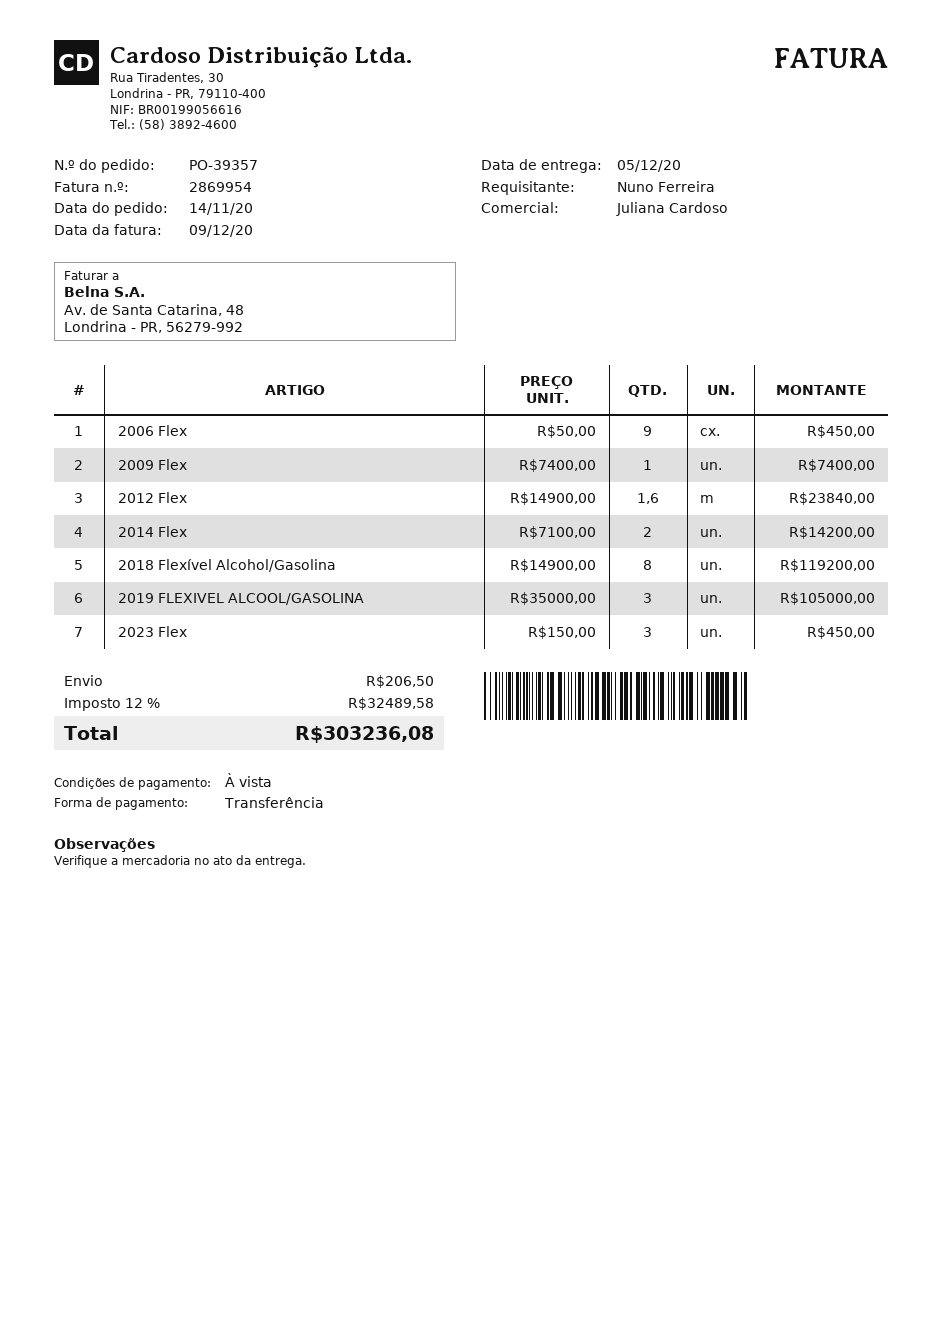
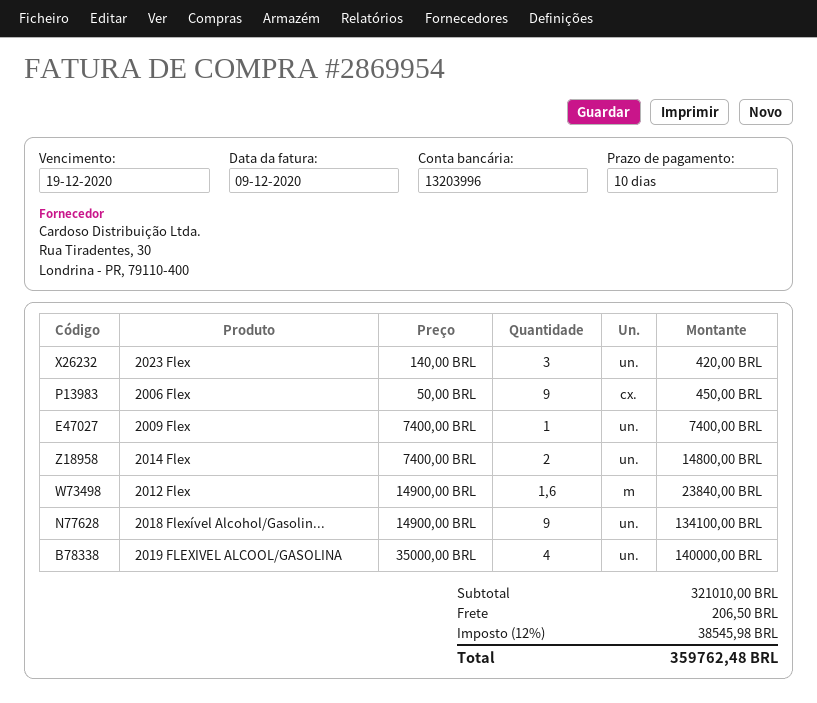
payment terms: on receipt -> 10 days
2014 Flex: 2 x 7100.00 = 14200.00 -> 2 x 7400.00 = 14800.00
2018 Flexível Alcohol/Gasolina: 8 x 14900.00 = 119200.00 -> 9 x 14900.00 = 134100.00
2019 FLEXIVEL ALCOOL/GASOLINA: 3 x 35000.00 = 105000.00 -> 4 x 35000.00 = 140000.00
2023 Flex: 3 x 150.00 = 450.00 -> 3 x 140.00 = 420.00
tax: 12% = 32489.58 -> 12% = 38545.98
total: 303236.08 -> 359762.48

